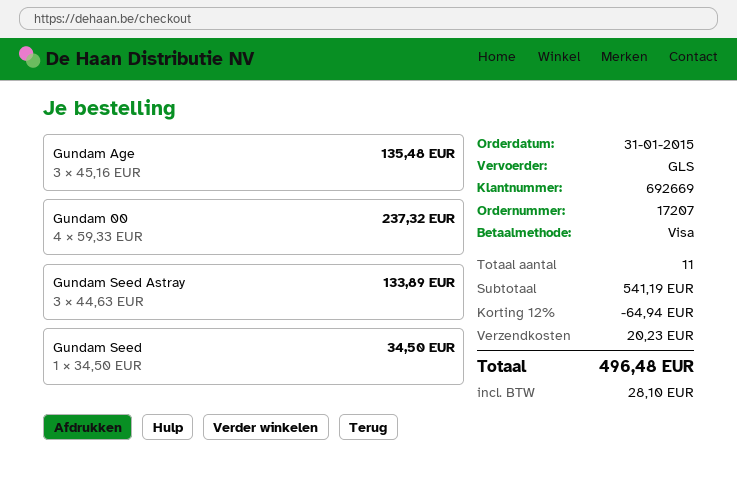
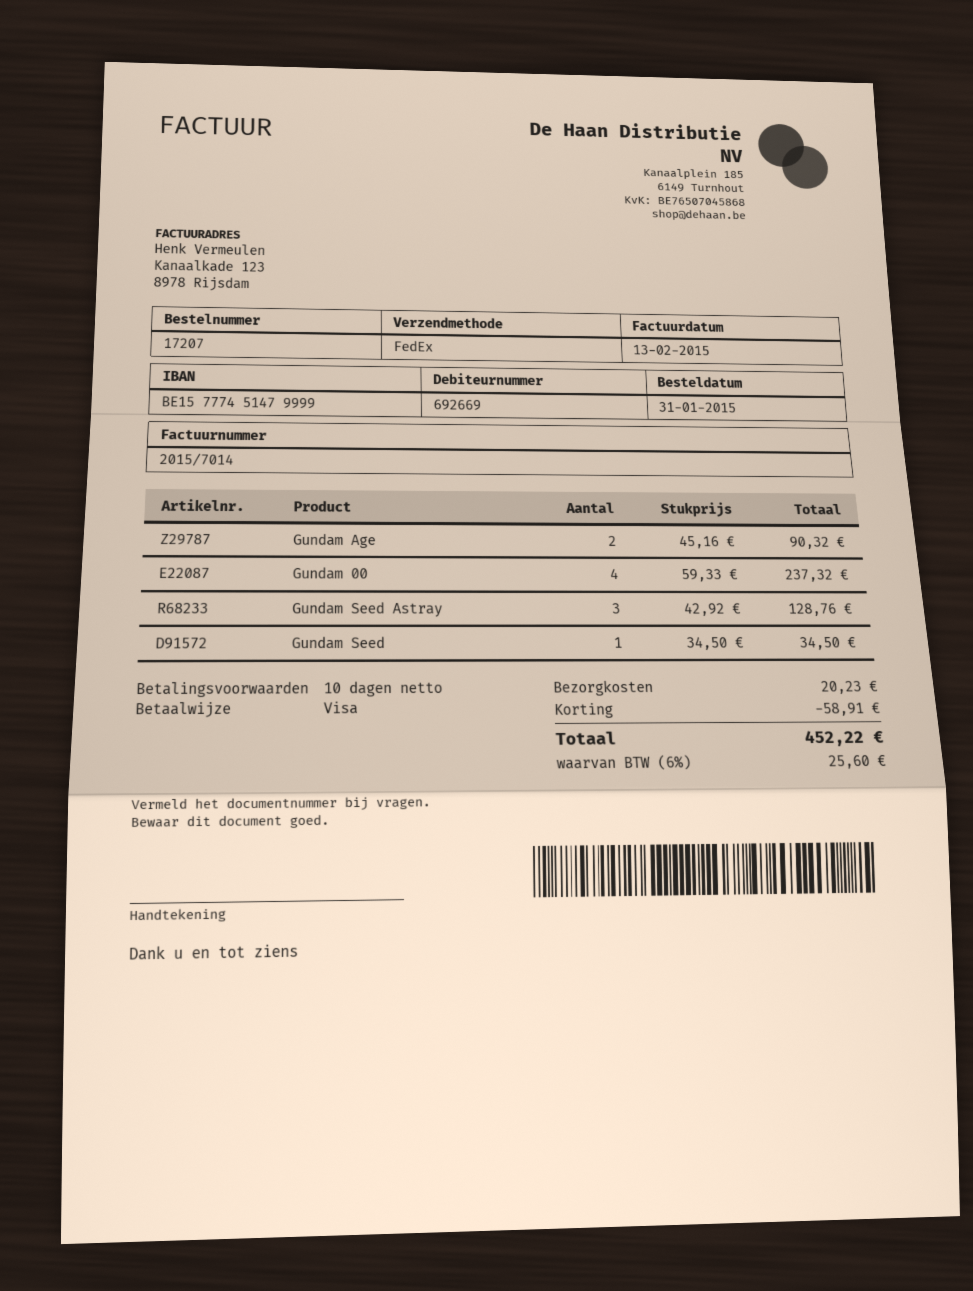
shipping method: GLS -> FedEx
Gundam Age: 3 x 45.16 = 135.48 -> 2 x 45.16 = 90.32
Gundam Seed Astray: 3 x 44.63 = 133.89 -> 3 x 42.92 = 128.76
discount: 64.94 -> 58.91
tax: 28.10 -> 25.60
total: 496.48 -> 452.22

